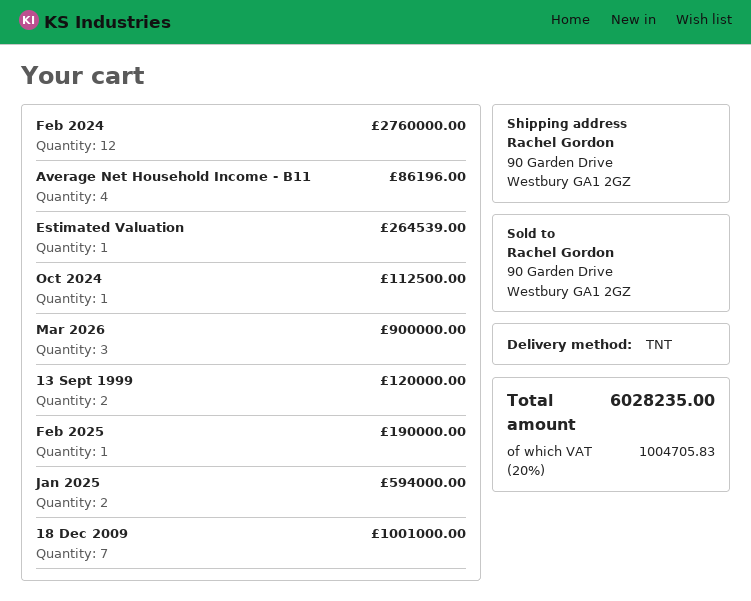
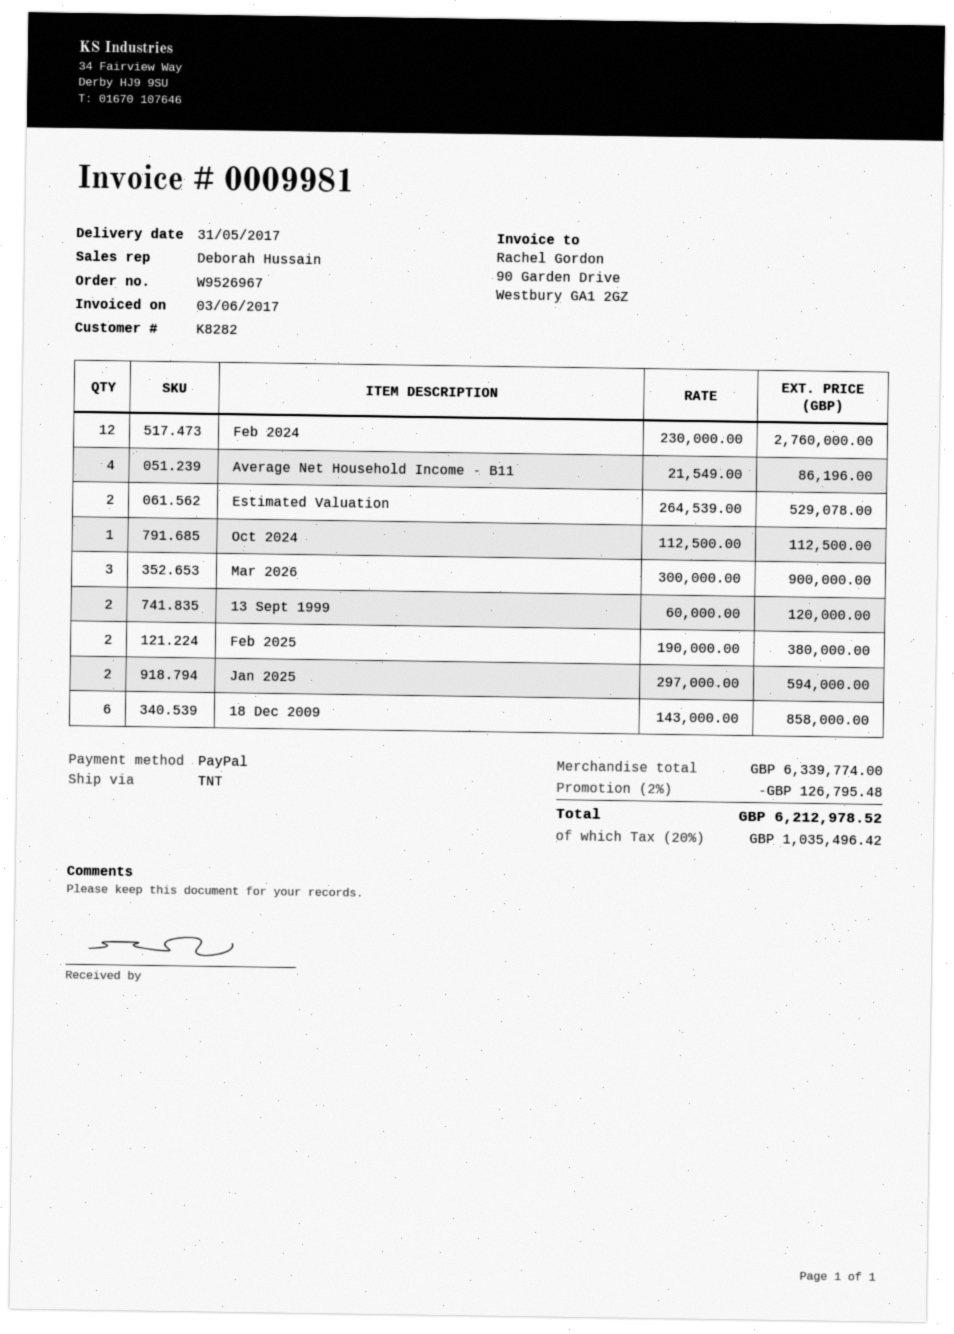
Estimated Valuation: 1 for 264539.00 -> 2 for 529078.00
Feb 2025: 1 for 190000.00 -> 2 for 380000.00
18 Dec 2009: 7 for 1001000.00 -> 6 for 858000.00
discount: none -> 2% = 126795.48
tax: 20% = 1004705.83 -> 20% = 1035496.42
total: 6028235.00 -> 6212978.52

